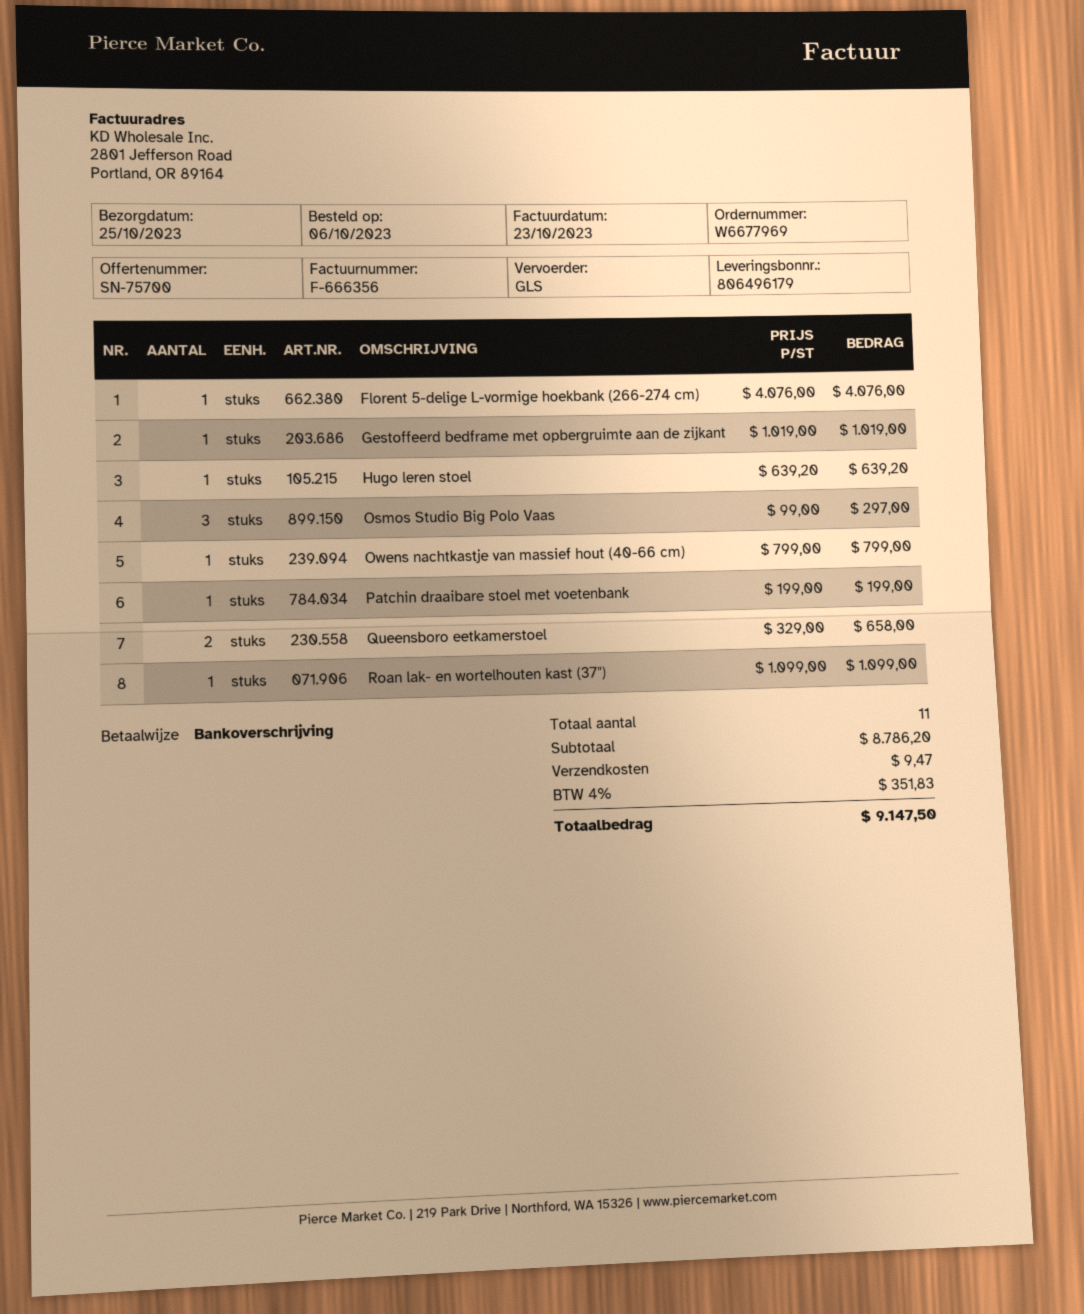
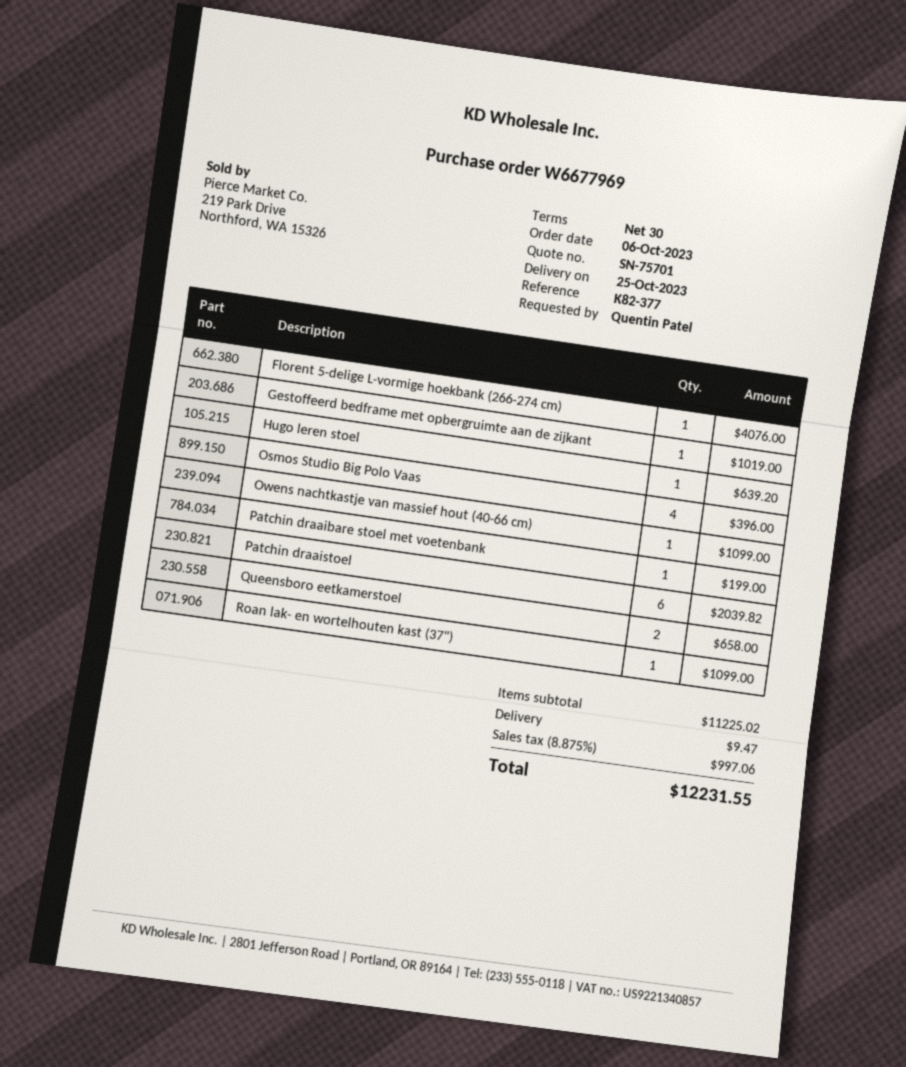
quote number: SN-75700 -> SN-75701
Osmos Studio Big Polo Vaas: 3 for 297.00 -> 4 for 396.00
Owens nachtkastje van massief hout (40-66 cm): 1 for 799.00 -> 1 for 1099.00
Patchin draaistoel: none -> 6 for 2039.82
subtotal: 8786.20 -> 11225.02
tax: 4% = 351.83 -> 8.875% = 997.06
total: 9147.50 -> 12231.55

